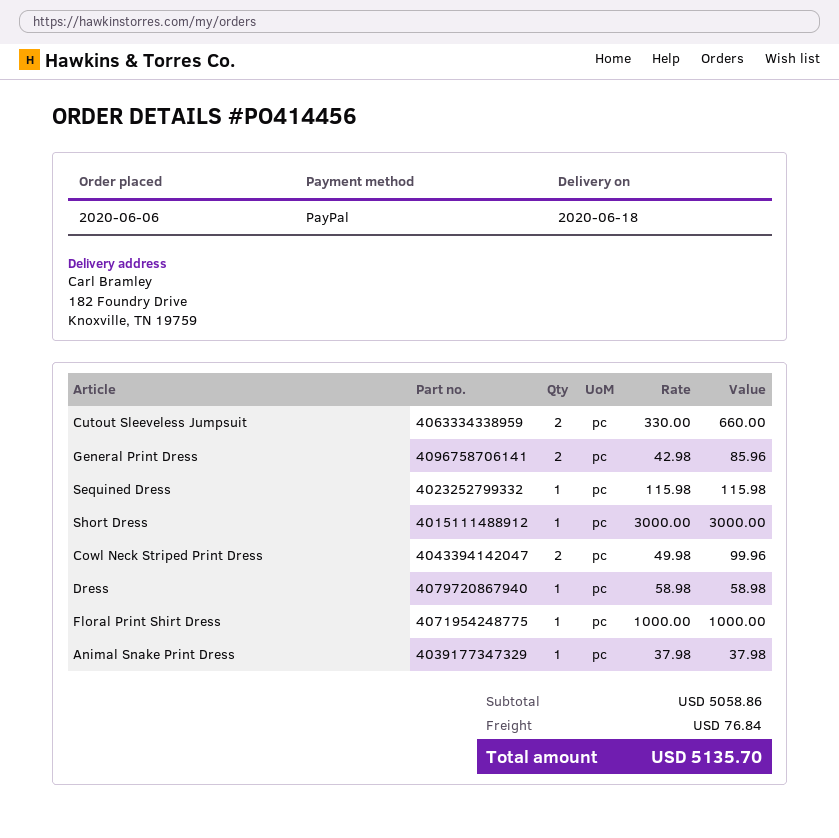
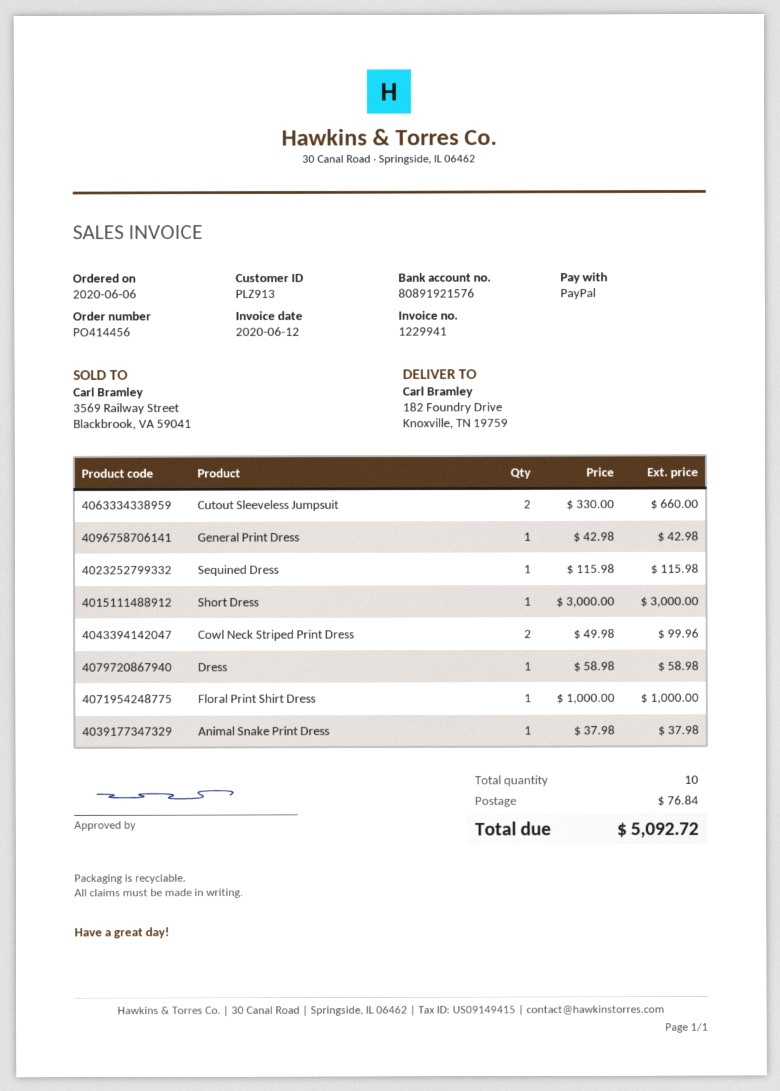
General Print Dress: 2 x 42.98 = 85.96 -> 1 x 42.98 = 42.98
total: 5135.70 -> 5092.72

